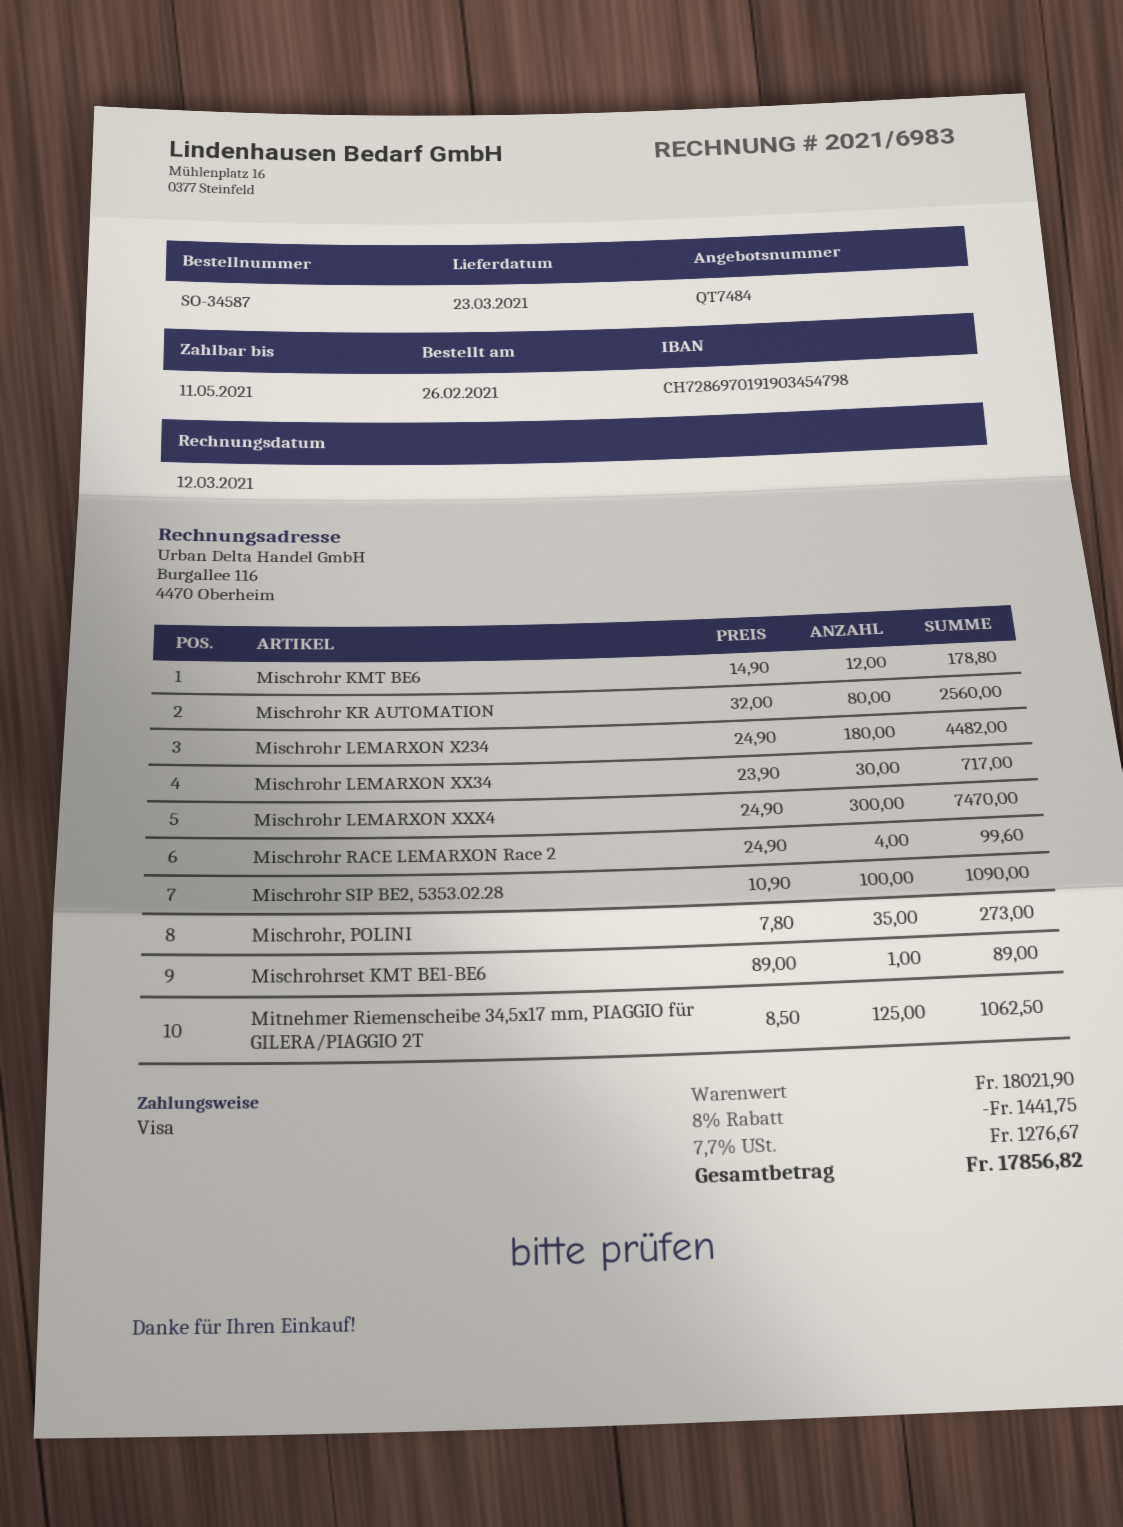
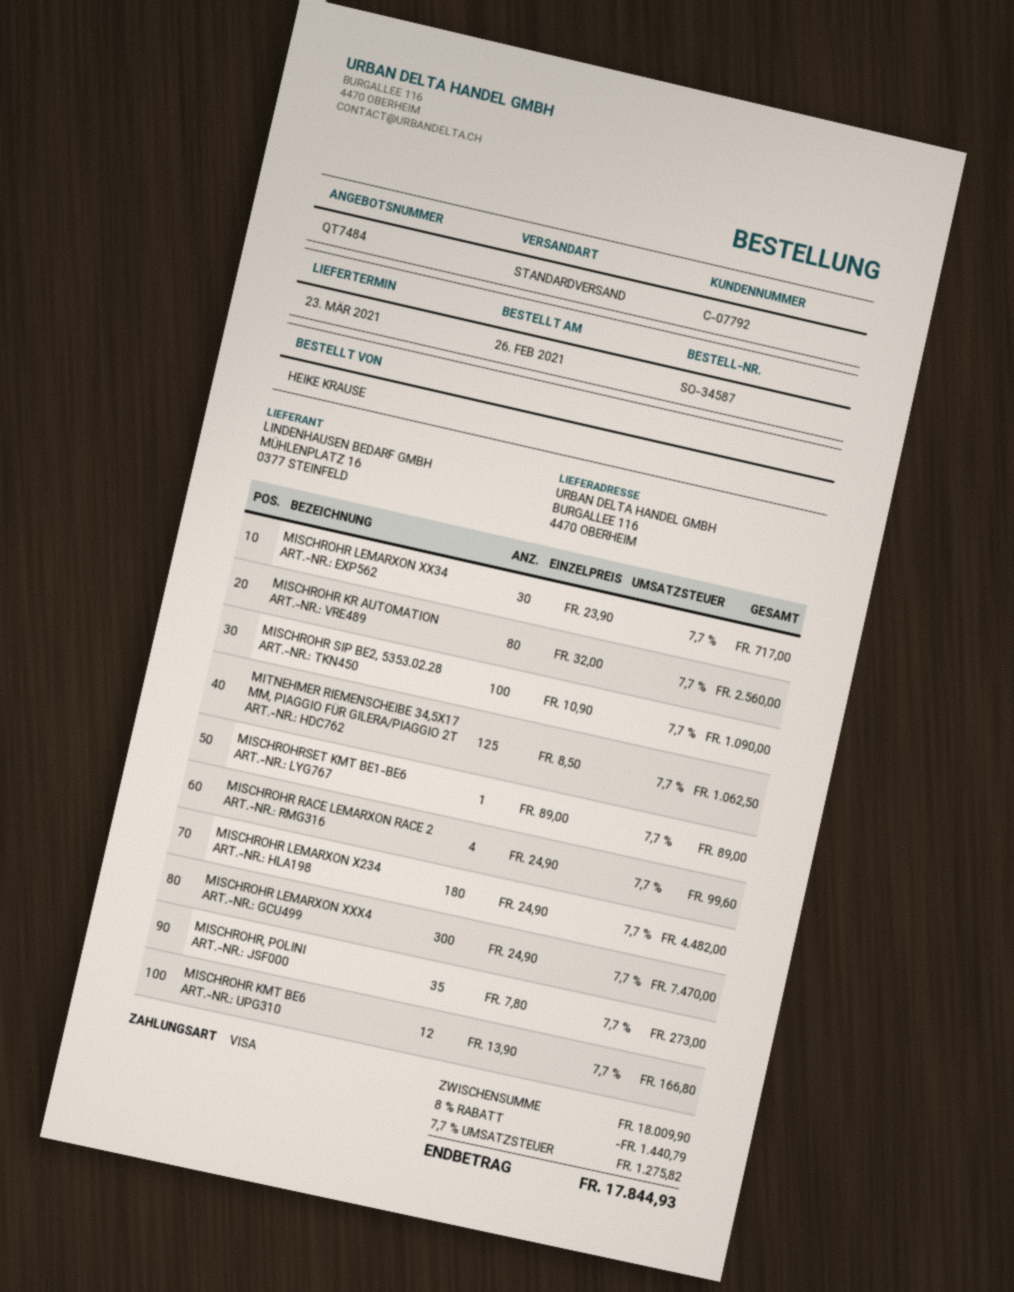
Mischrohr KMT BE6: 12 x 14.90 = 178.80 -> 12 x 13.90 = 166.80
subtotal: 18021.90 -> 18009.90
discount: 8% = 1441.75 -> 8% = 1440.79
tax: 7.7% = 1276.67 -> 7.7% = 1275.82
total: 17856.82 -> 17844.93

